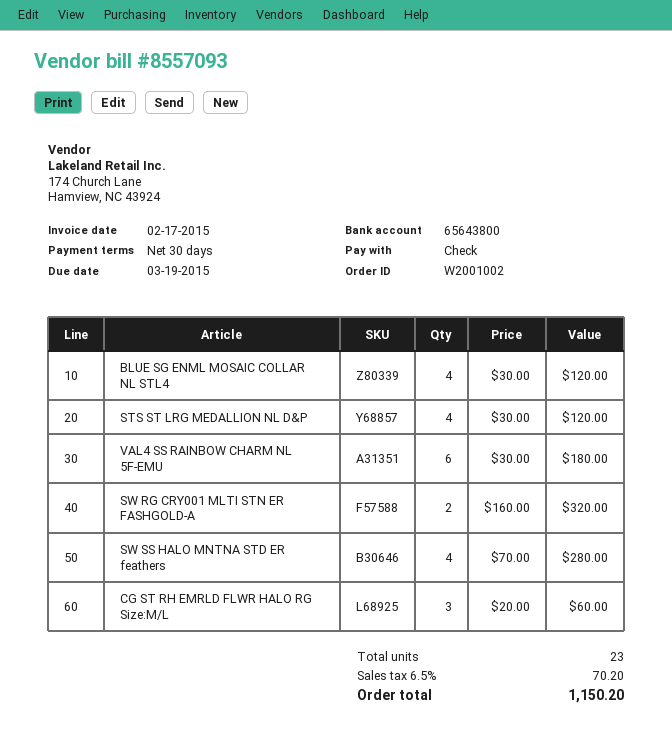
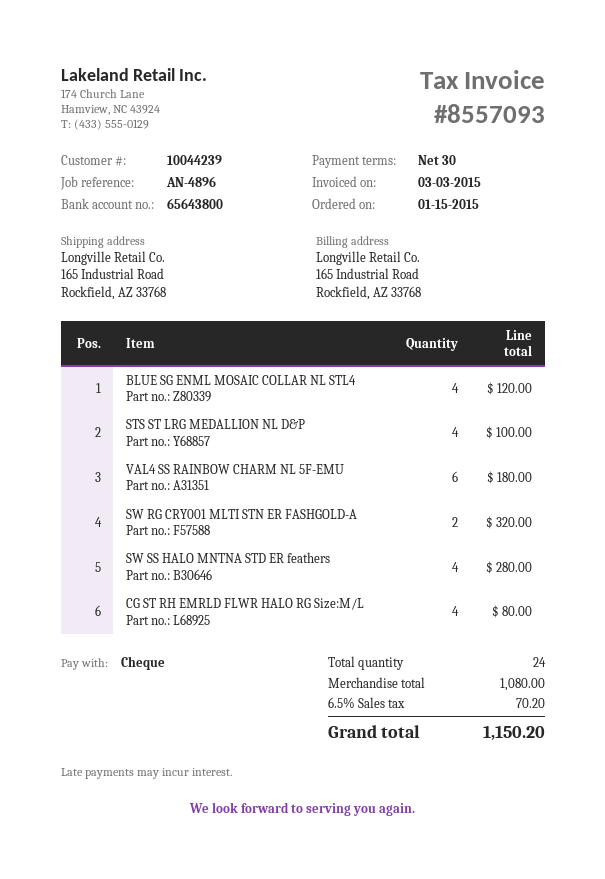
invoice date: 2015-02-17 -> 2015-03-03
STS ST LRG MEDALLION NL D&P: 4 for 120.00 -> 4 for 100.00
CG ST RH EMRLD FLWR HALO RG Size:M/L: 3 for 60.00 -> 4 for 80.00
total quantity: 23 -> 24

